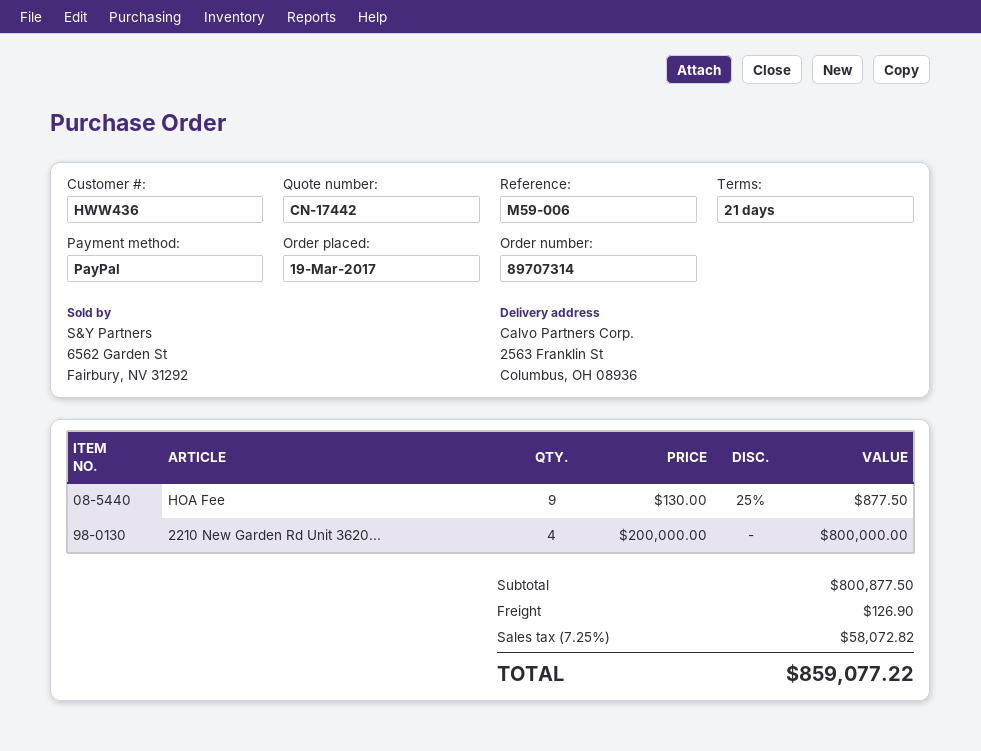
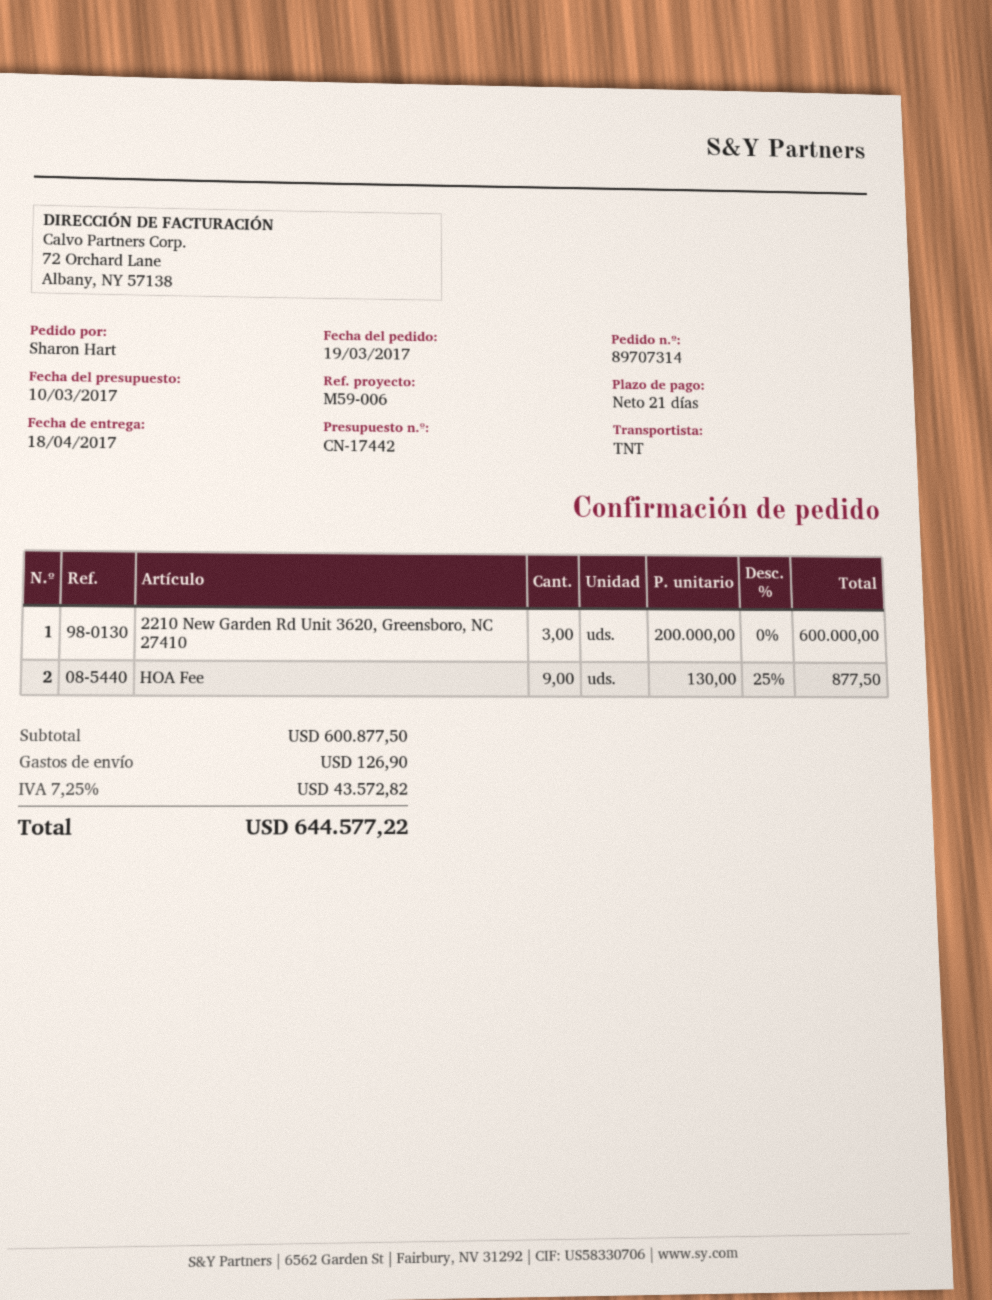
2210 New Garden Rd Unit 3620...: 4 x 200000.00 = 800000.00 -> 3 x 200000.00 = 600000.00
subtotal: 800877.50 -> 600877.50
tax: 7.25% = 58072.82 -> 7.25% = 43572.82
total: 859077.22 -> 644577.22

